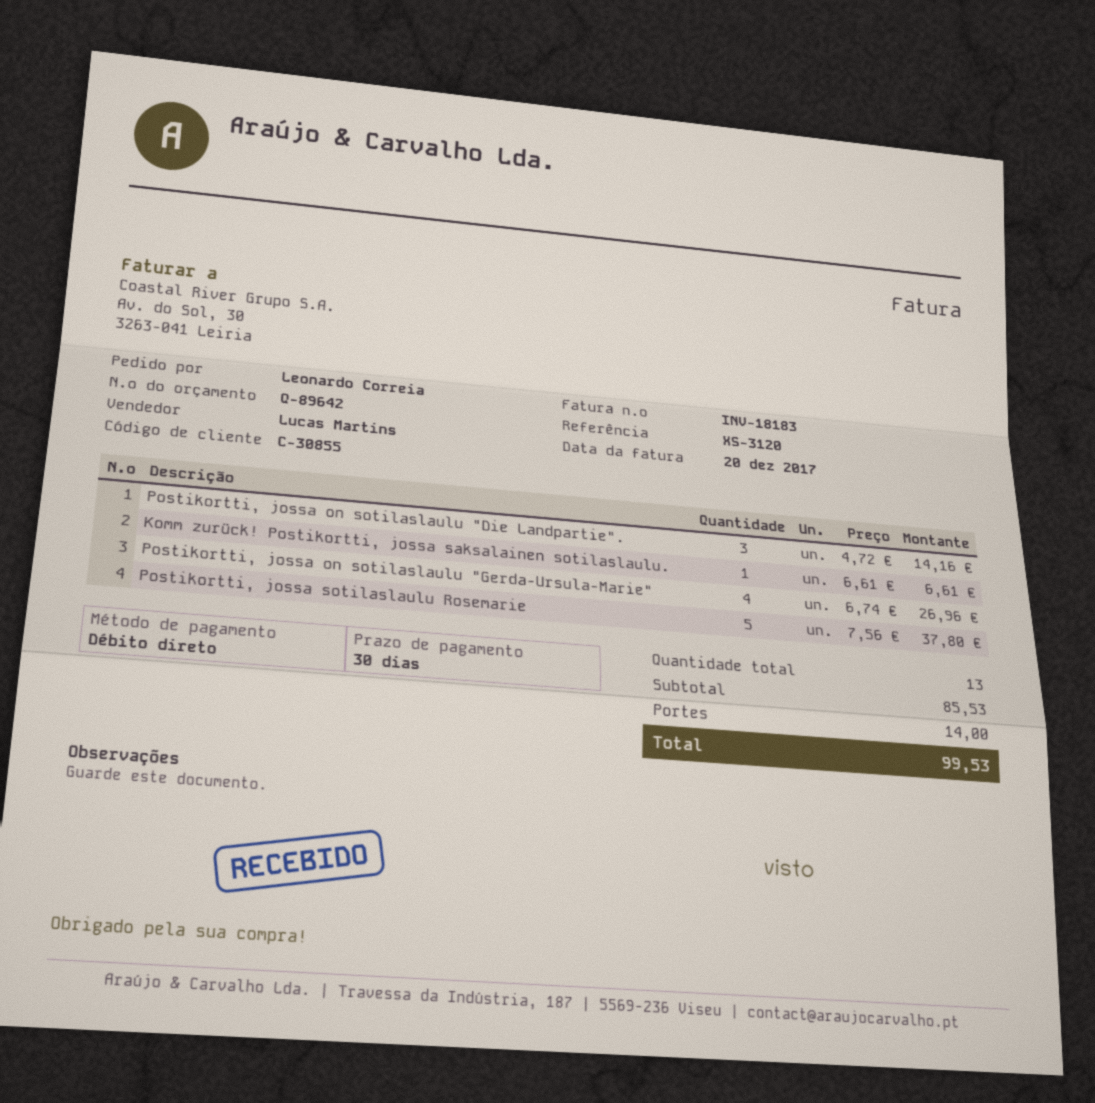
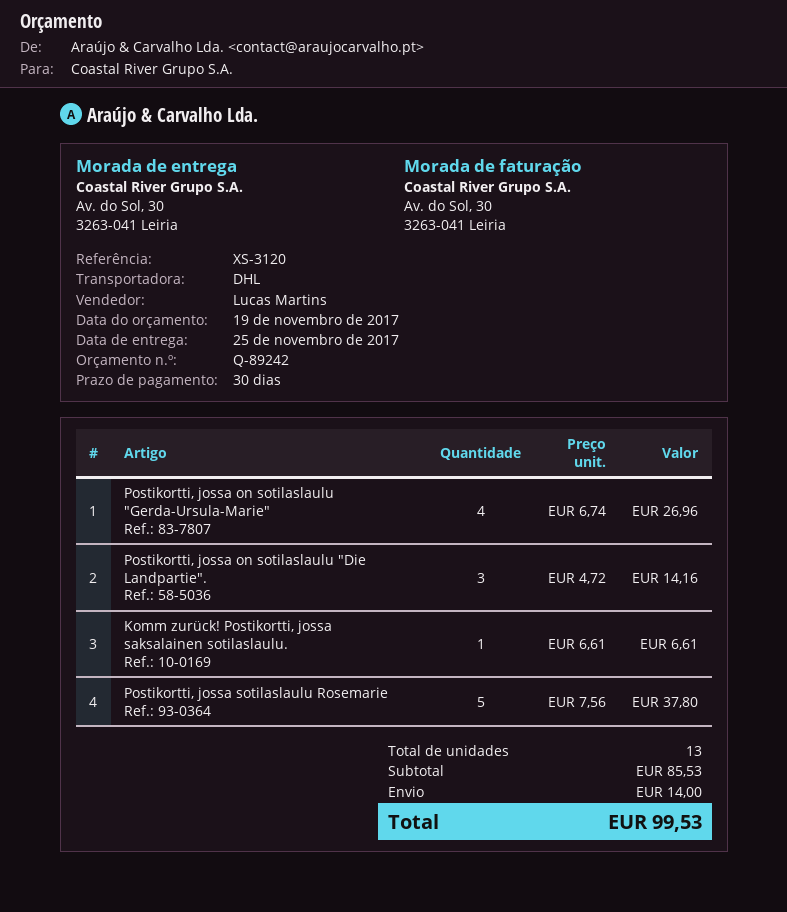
quote number: Q-89642 -> Q-89242

